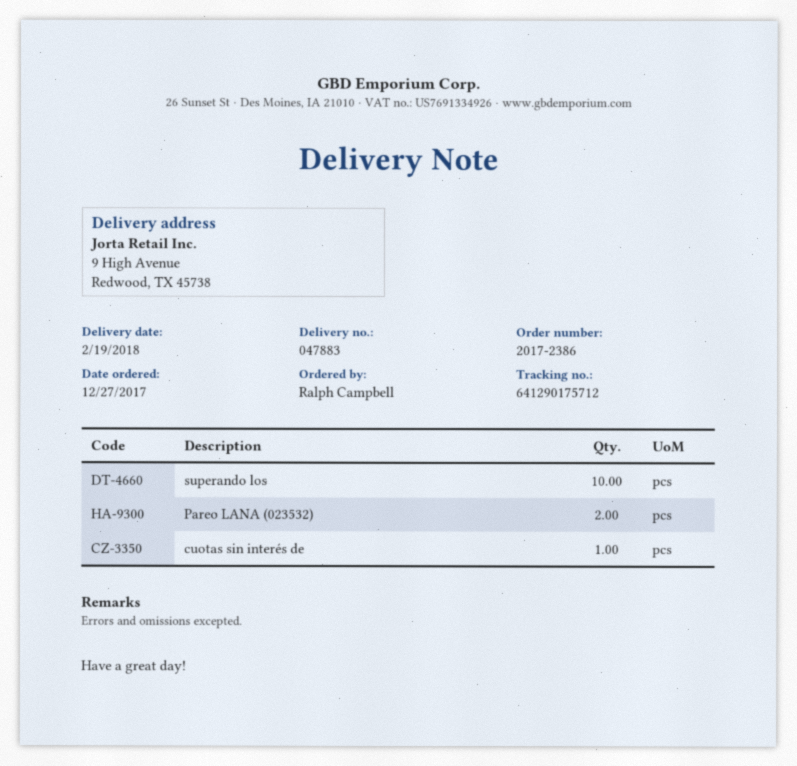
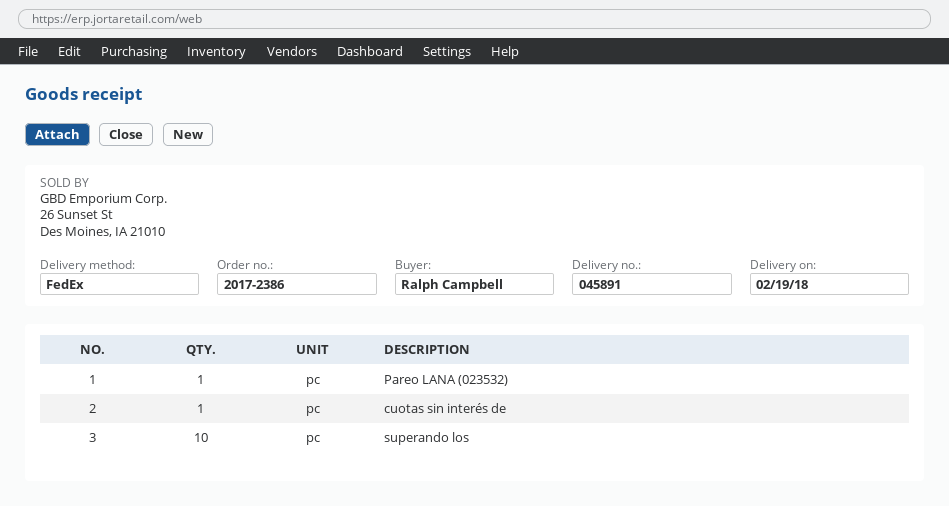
delivery note number: 047883 -> 045891
Pareo LANA (023532): 2 -> 1

